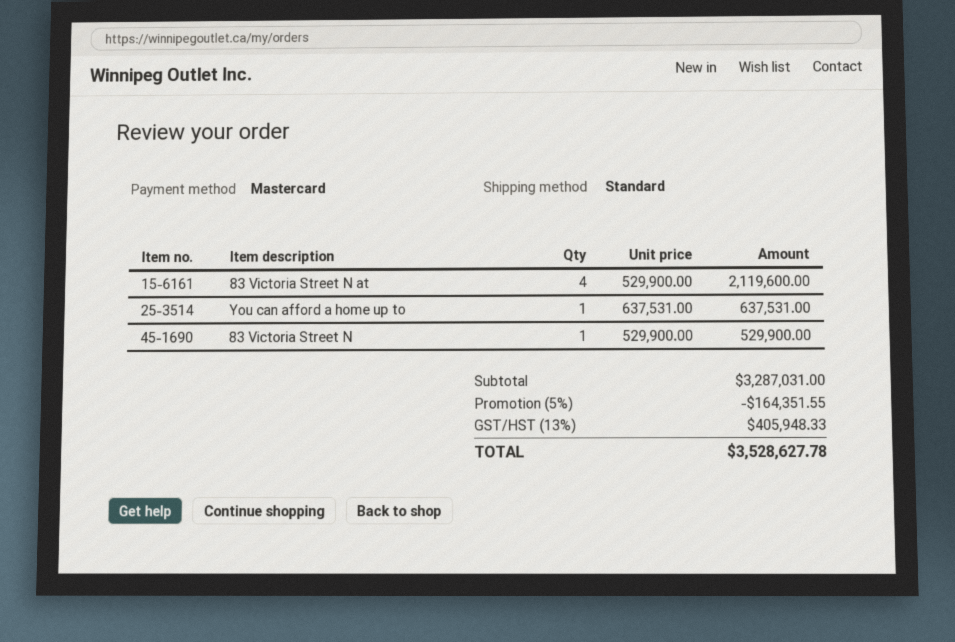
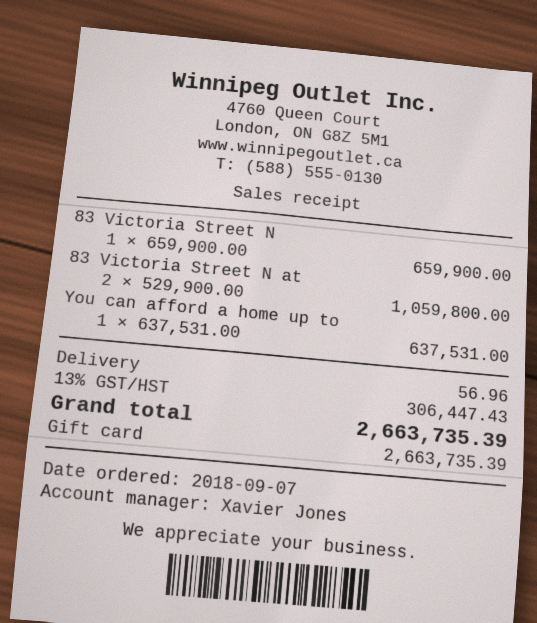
payment method: Mastercard -> gift card
83 Victoria Street N at: 4 x 529900.00 = 2119600.00 -> 2 x 529900.00 = 1059800.00
83 Victoria Street N: 1 x 529900.00 = 529900.00 -> 1 x 659900.00 = 659900.00
discount: 5% = 164351.55 -> none
shipping: none -> 56.96
tax: 13% = 405948.33 -> 13% = 306447.43
total: 3528627.78 -> 2663735.39

